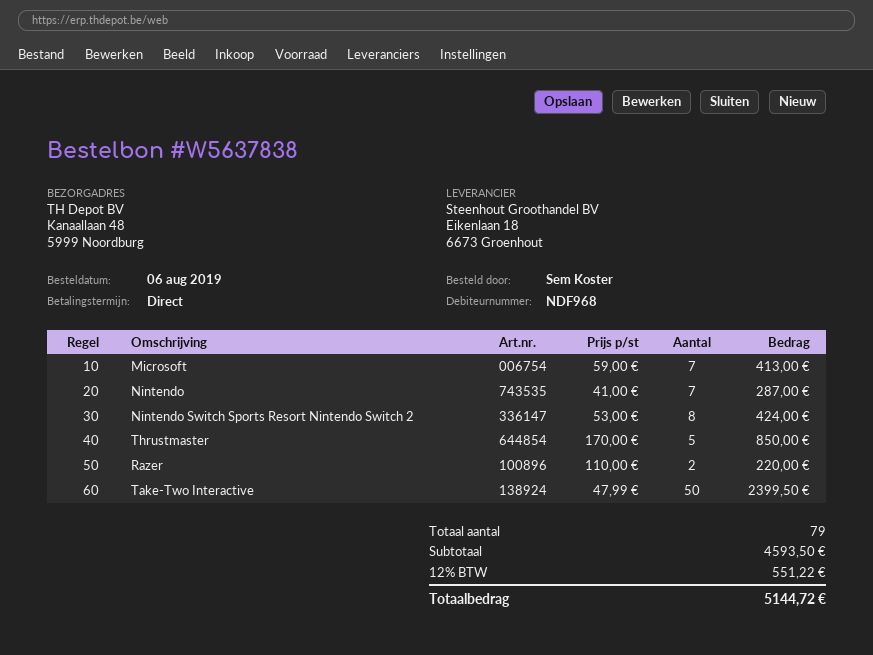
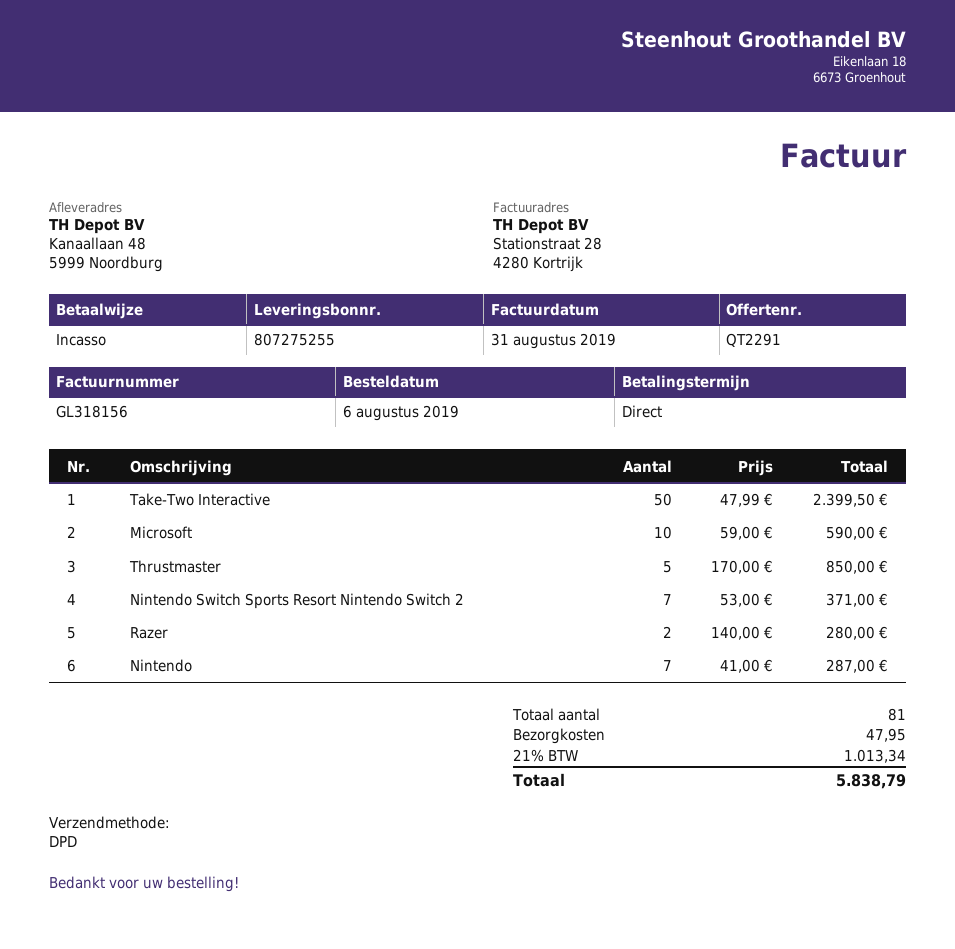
Microsoft: 7 x 59.00 = 413.00 -> 10 x 59.00 = 590.00
Nintendo Switch Sports Resort Nintendo Switch 2: 8 x 53.00 = 424.00 -> 7 x 53.00 = 371.00
Razer: 2 x 110.00 = 220.00 -> 2 x 140.00 = 280.00
total quantity: 79 -> 81
shipping: none -> 47.95
tax: 12% = 551.22 -> 21% = 1013.34
total: 5144.72 -> 5838.79

